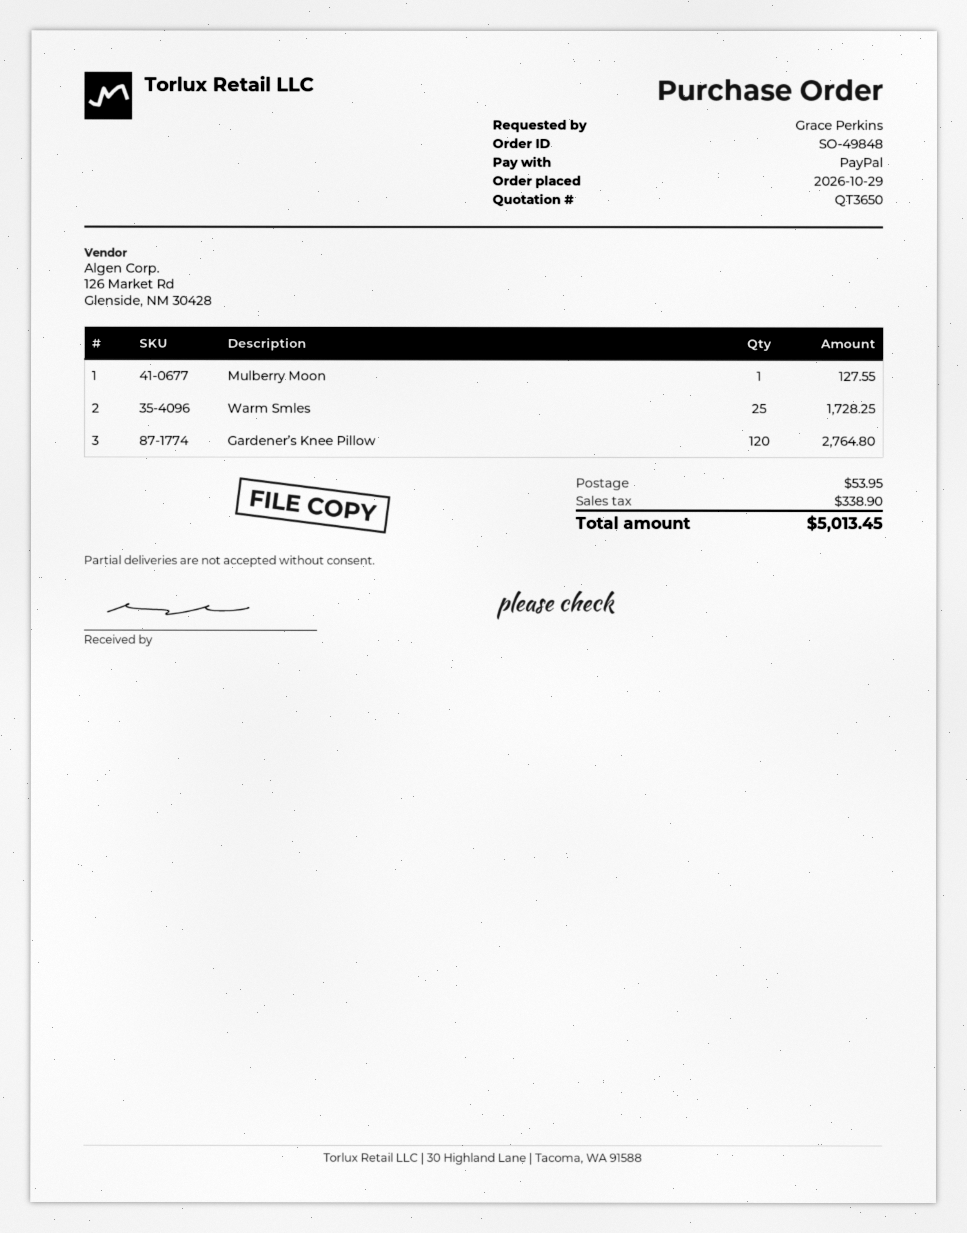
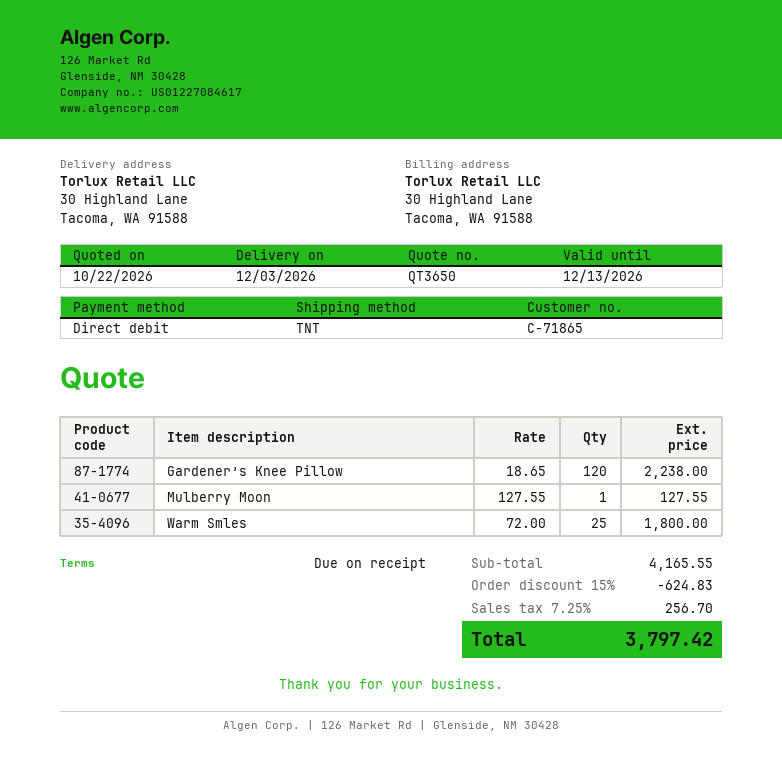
payment method: PayPal -> direct debit
Warm Smles: 25 for 1728.25 -> 25 for 1800.00
Gardener’s Knee Pillow: 120 for 2764.80 -> 120 for 2238.00
discount: none -> 15% = 624.83
shipping: 53.95 -> none
tax: 338.90 -> 256.70
total: 5013.45 -> 3797.42

